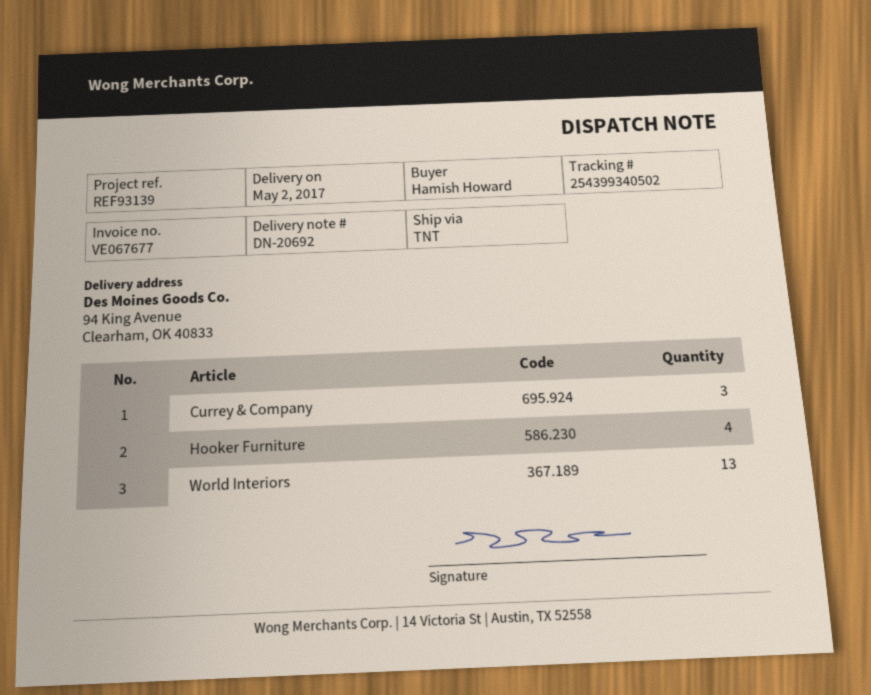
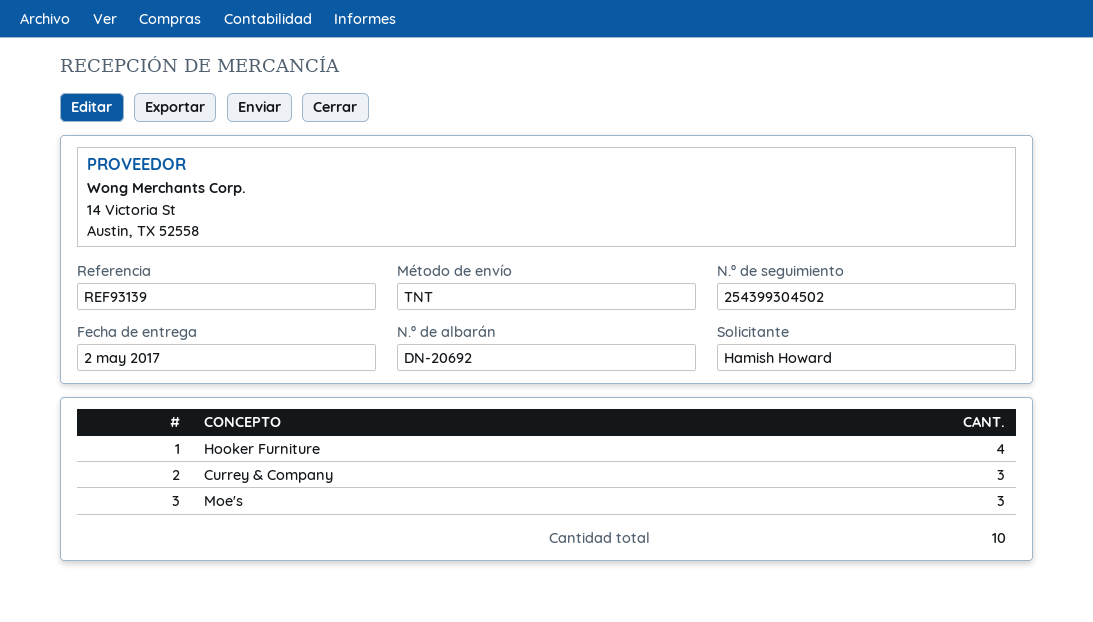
tracking number: 254399340502 -> 254399304502
World Interiors: 13 -> none
Moe's: none -> 3

